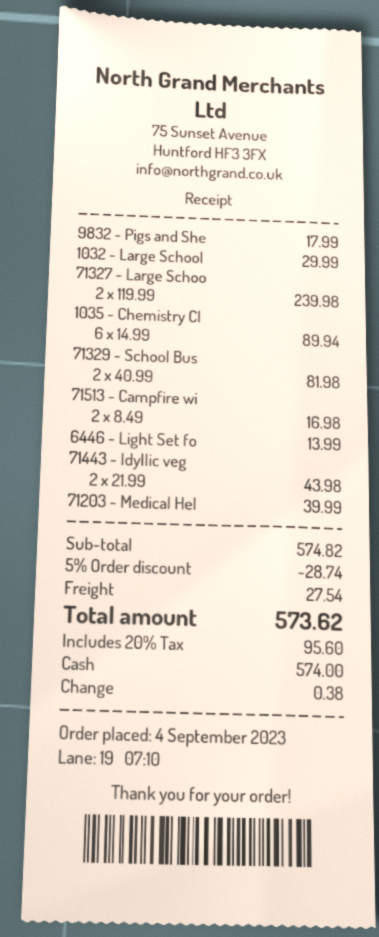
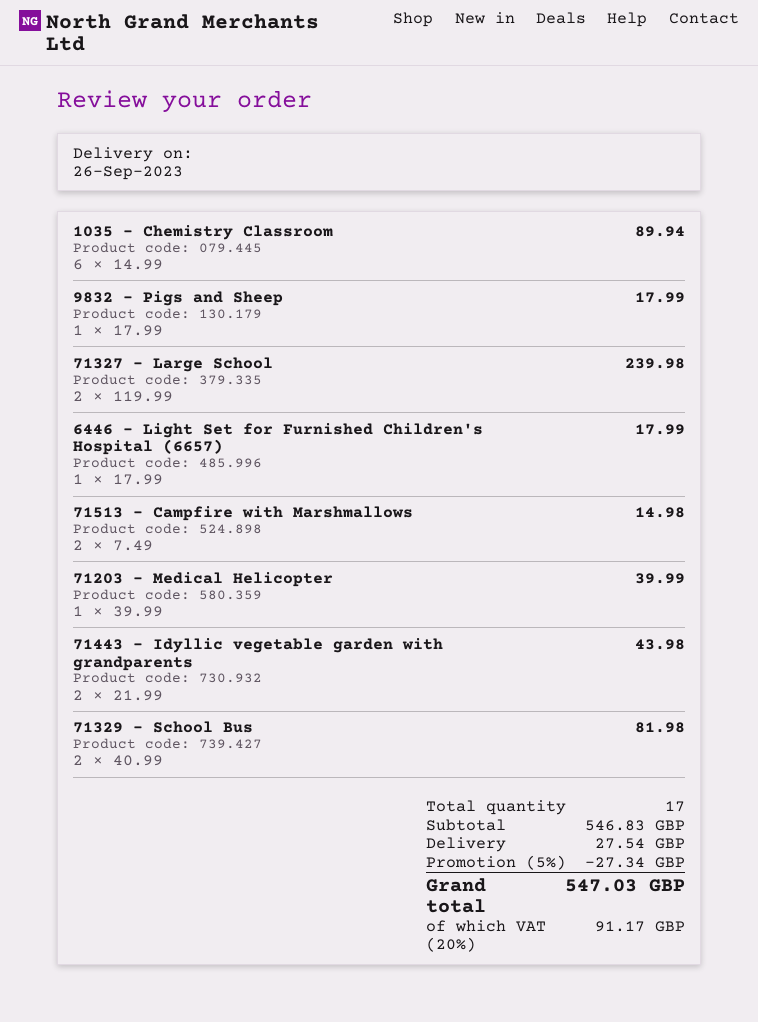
1032 - Large School: 1 x 29.99 = 29.99 -> none
71513 - Campfire wi: 2 x 8.49 = 16.98 -> 2 x 7.49 = 14.98
6446 - Light Set fo: 1 x 13.99 = 13.99 -> 1 x 17.99 = 17.99
subtotal: 574.82 -> 546.83
discount: 5% = 28.74 -> 5% = 27.34
tax: 20% = 95.60 -> 20% = 91.17
total: 573.62 -> 547.03

